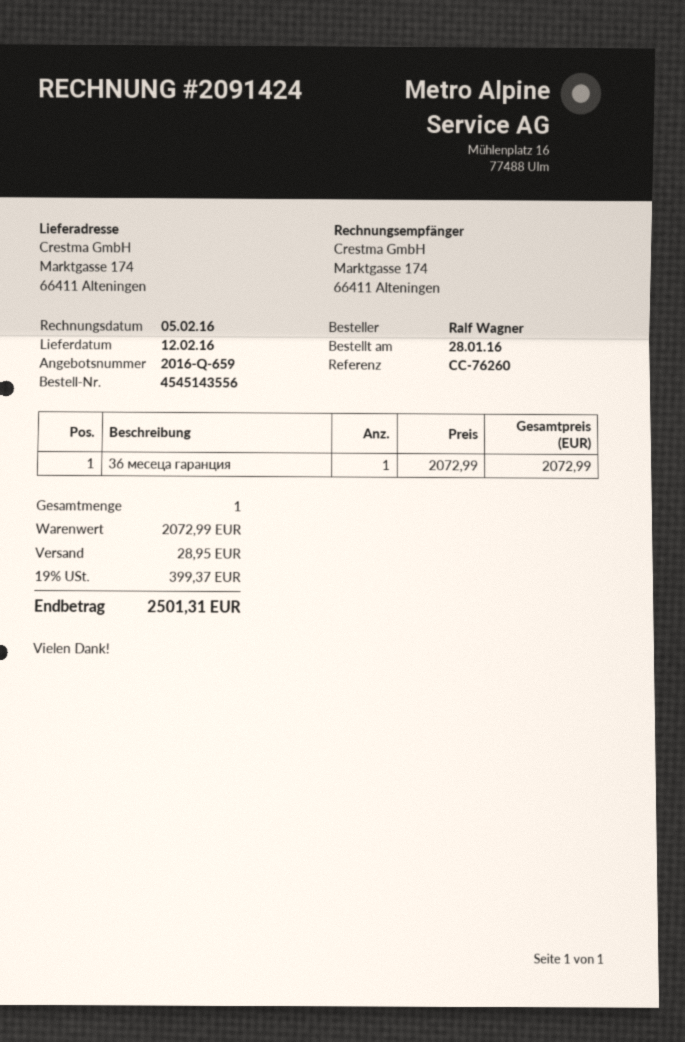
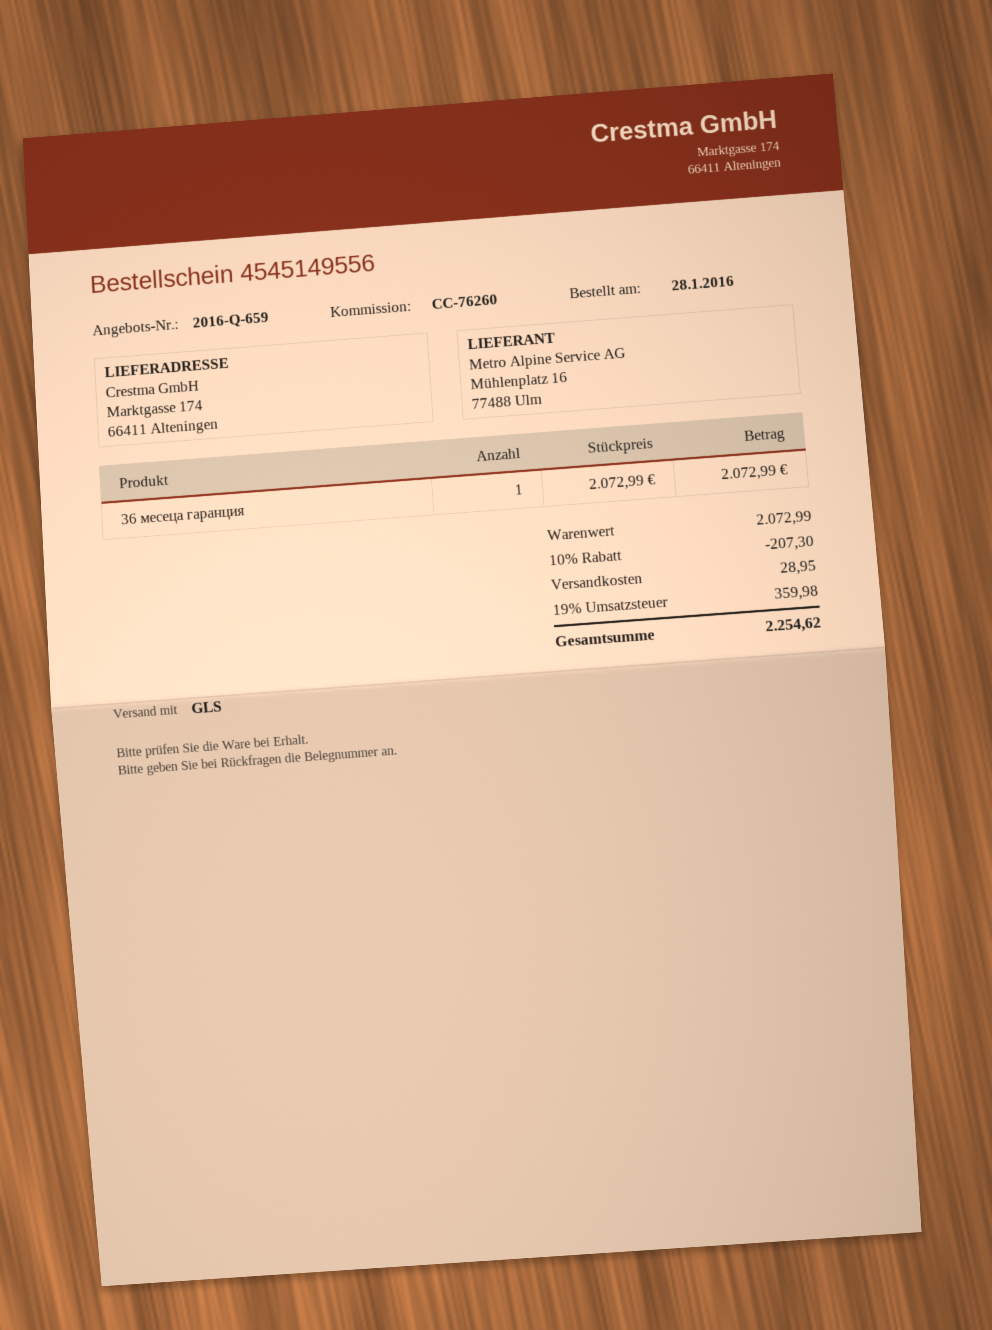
order number: 4545143556 -> 4545149556
discount: none -> 10% = 207.30
tax: 19% = 399.37 -> 19% = 359.98
total: 2501.31 -> 2254.62

